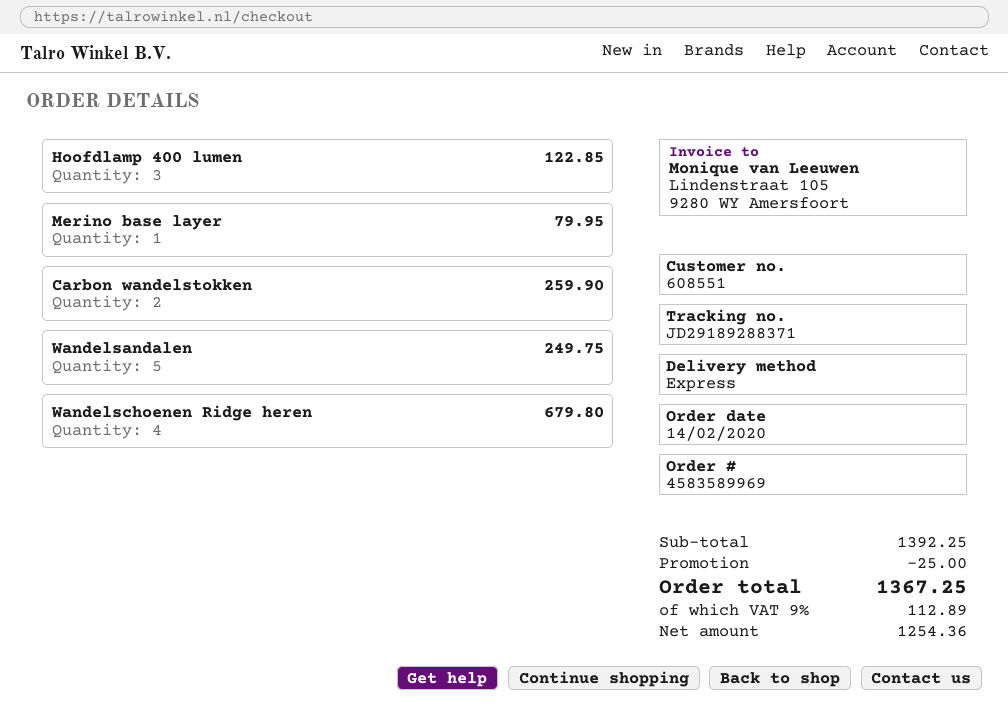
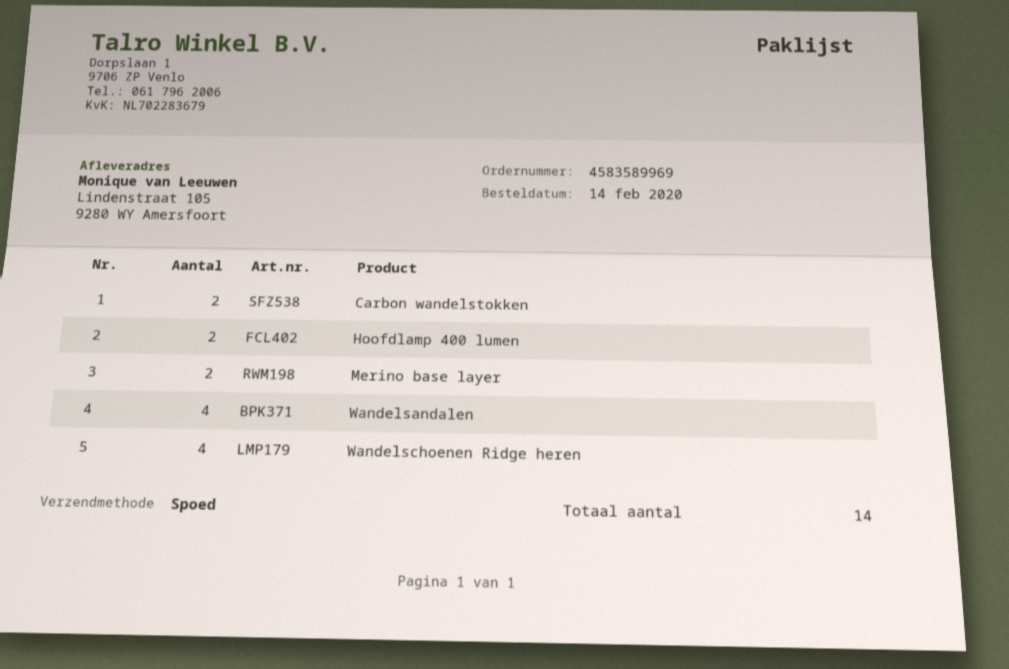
Hoofdlamp 400 lumen: 3 -> 2
Merino base layer: 1 -> 2
Wandelsandalen: 5 -> 4

